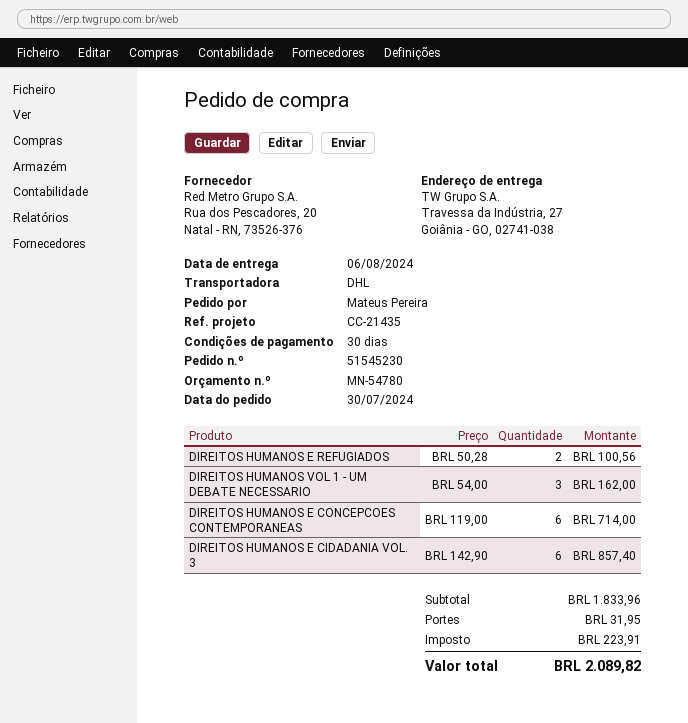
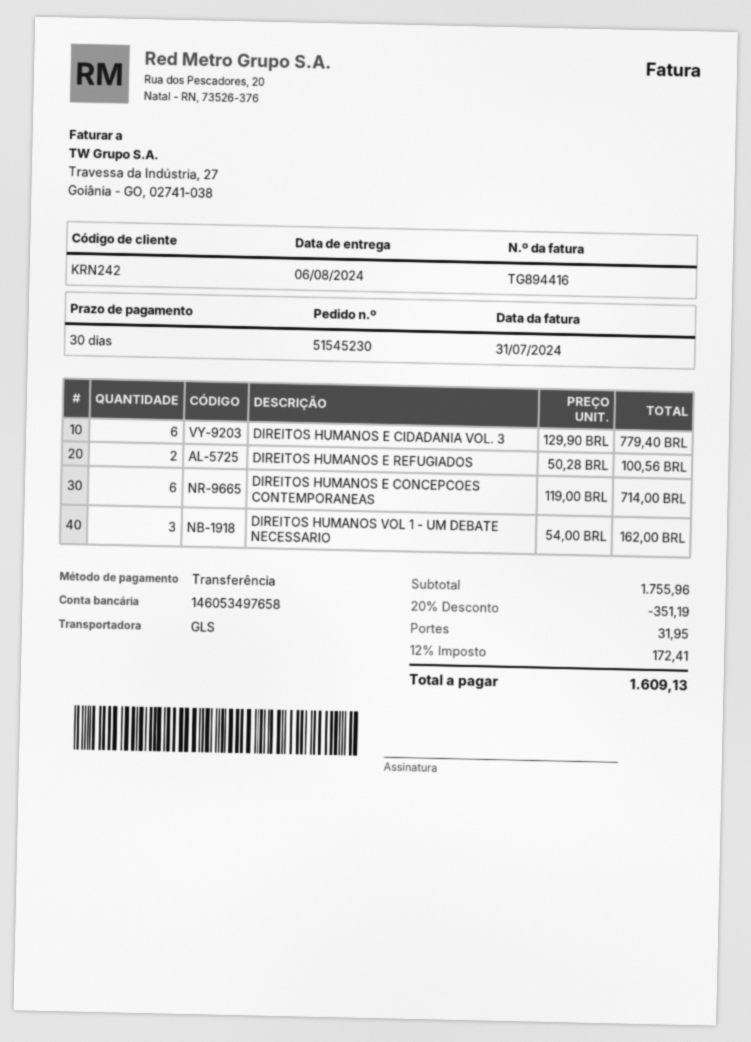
shipping method: DHL -> GLS
DIREITOS HUMANOS E CIDADANIA VOL. 3: 6 x 142.90 = 857.40 -> 6 x 129.90 = 779.40
subtotal: 1833.96 -> 1755.96
discount: none -> 20% = 351.19
tax: 223.91 -> 172.41
total: 2089.82 -> 1609.13

